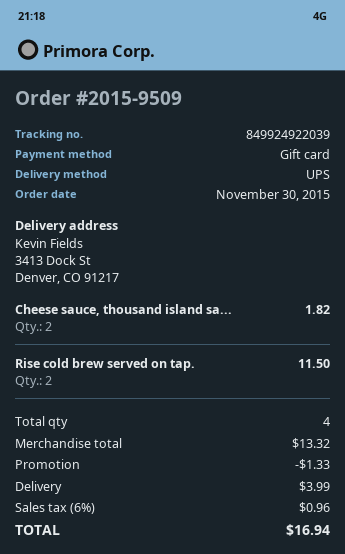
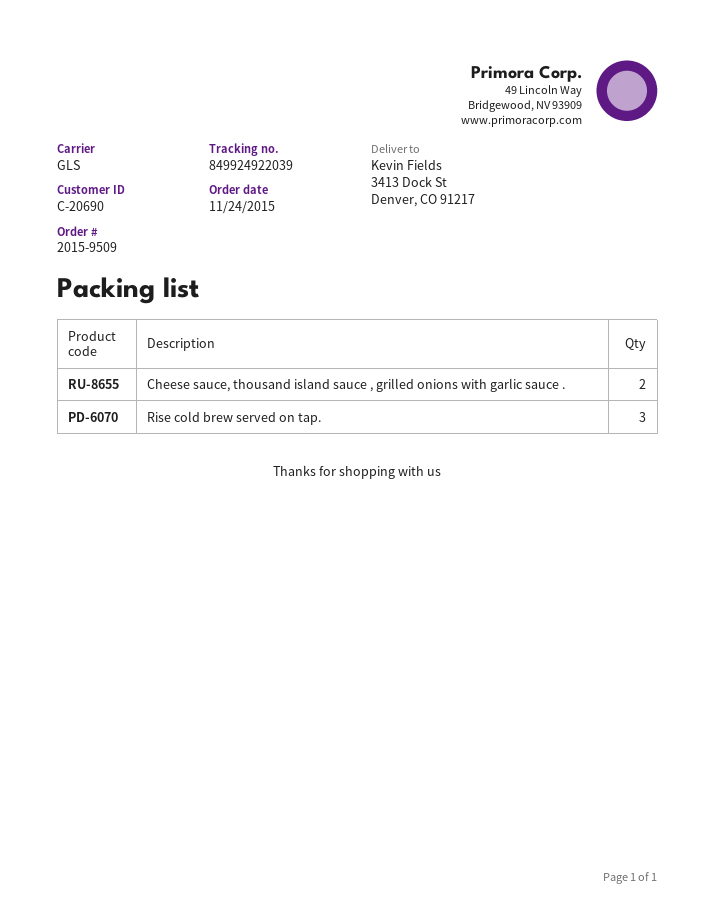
order date: 2015-11-30 -> 2015-11-24
shipping method: UPS -> GLS
Rise cold brew served on tap.: 2 -> 3

